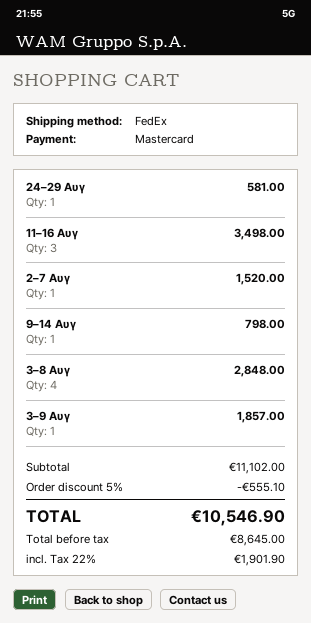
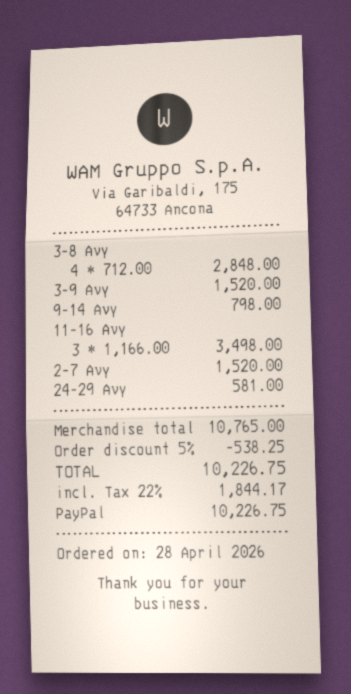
payment method: Mastercard -> PayPal
3–9 Αυγ: 1 for 1857.00 -> 1 for 1520.00
subtotal: 11102.00 -> 10765.00
discount: 5% = 555.10 -> 5% = 538.25
tax: 22% = 1901.90 -> 22% = 1844.17
total: 10546.90 -> 10226.75

